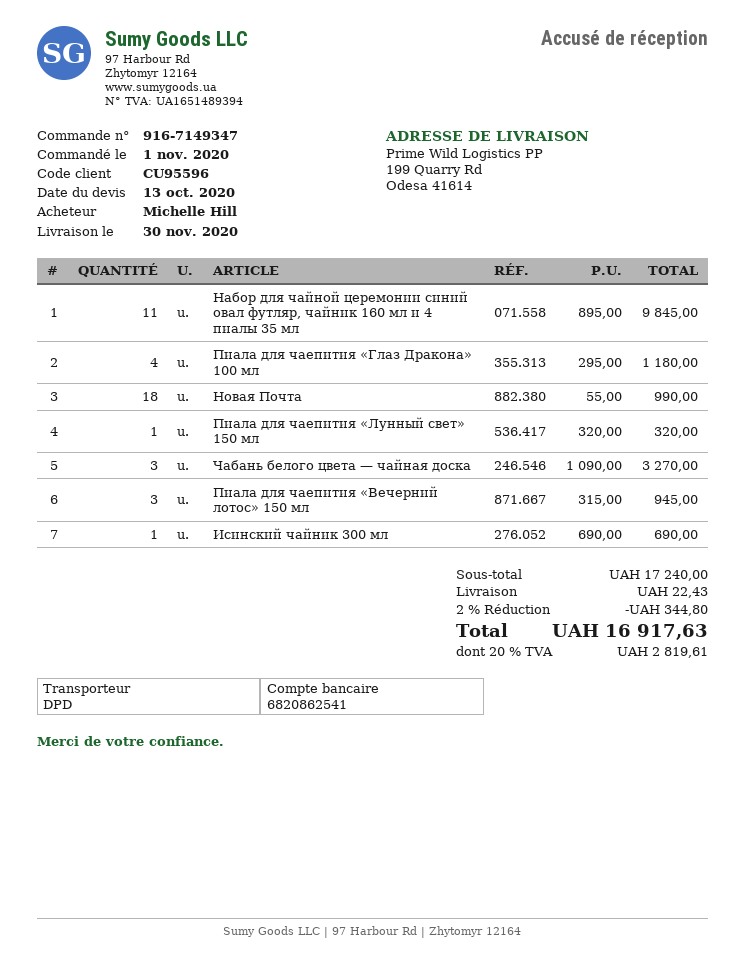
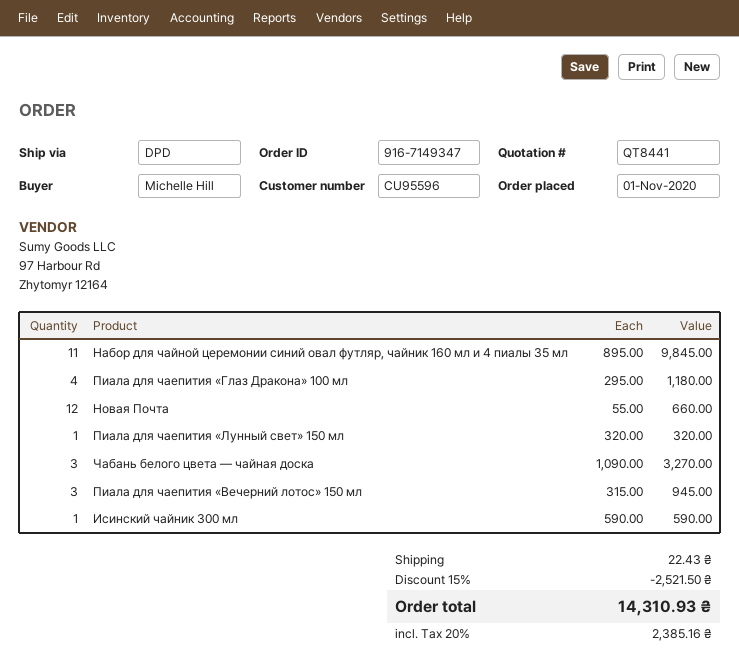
Новая Почта: 18 x 55.00 = 990.00 -> 12 x 55.00 = 660.00
Исинский чайник 300 мл: 1 x 690.00 = 690.00 -> 1 x 590.00 = 590.00
discount: 2% = 344.80 -> 15% = 2521.50
tax: 20% = 2819.61 -> 20% = 2385.16
total: 16917.63 -> 14310.93

